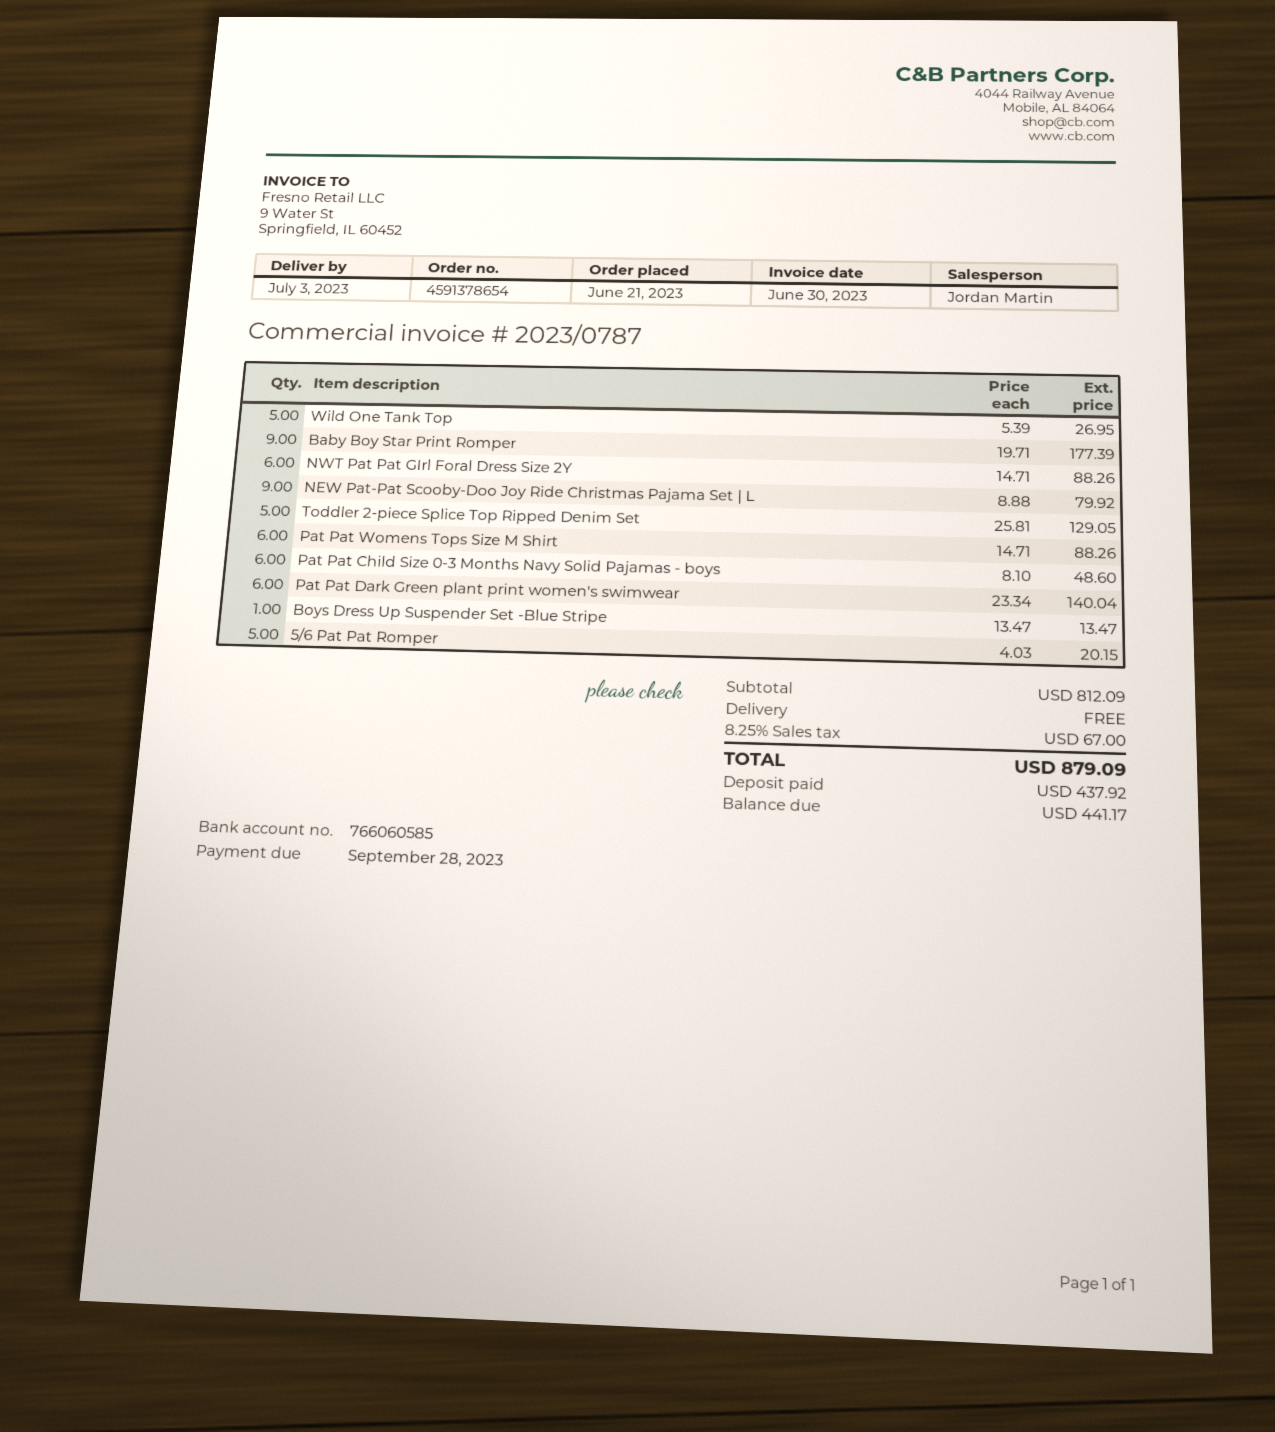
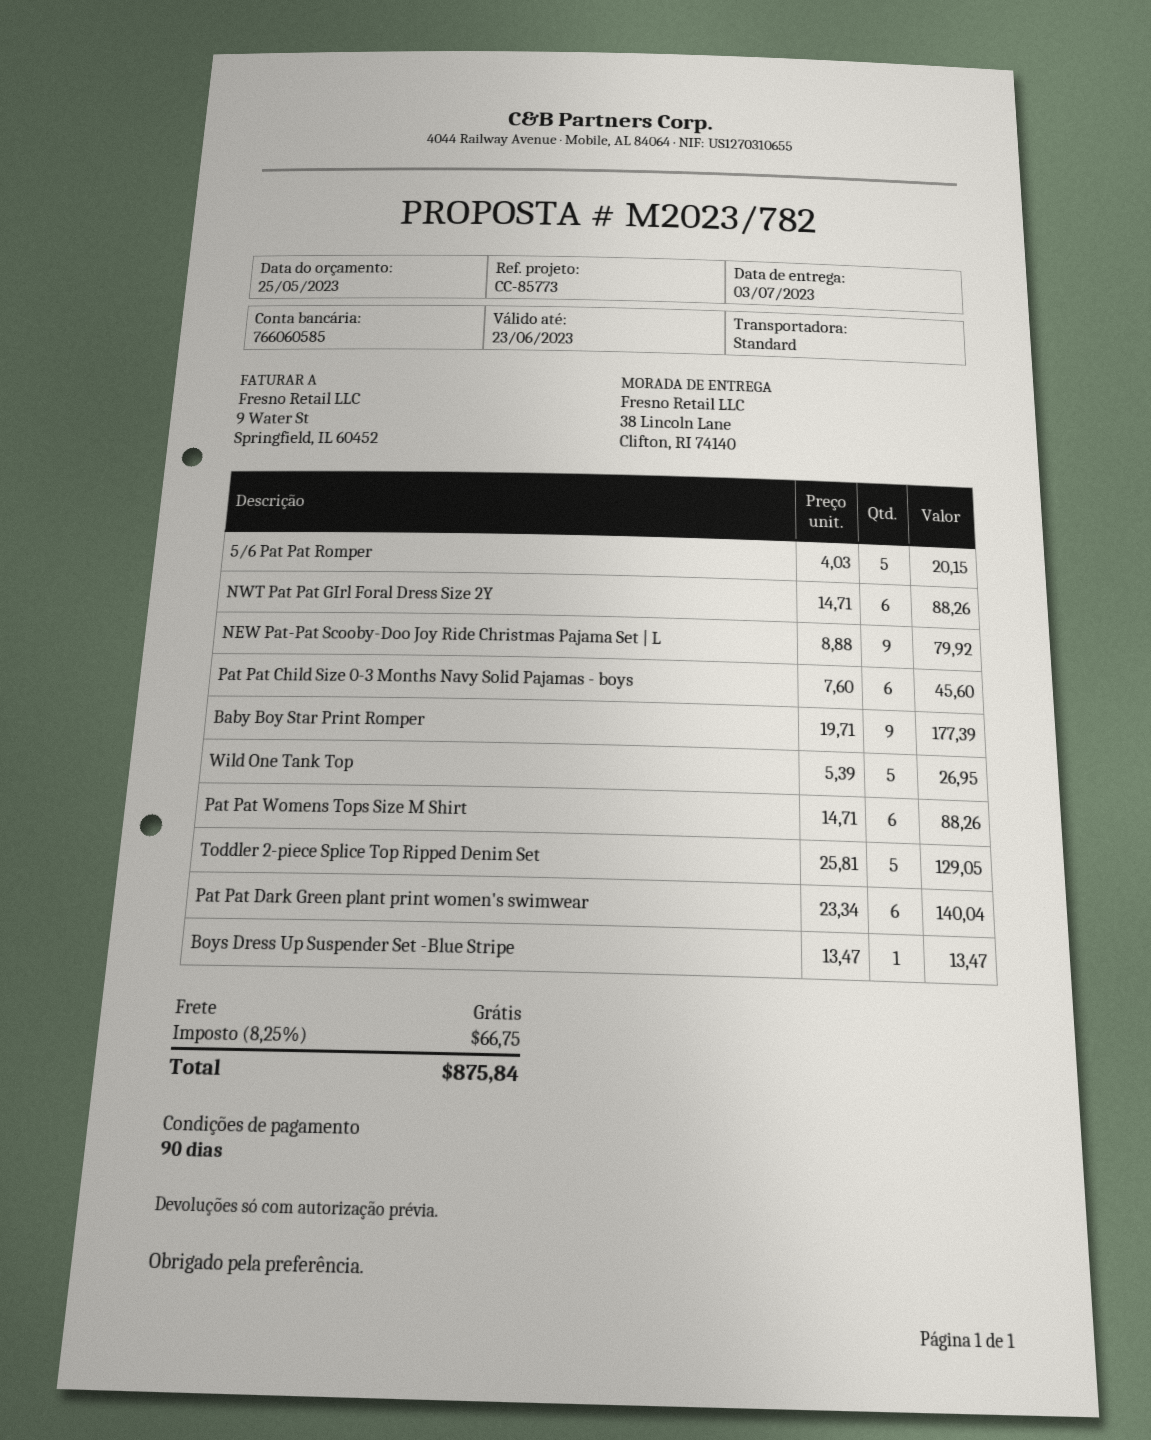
Pat Pat Child Size 0-3 Months Navy Solid Pajamas - boys: 6 x 8.10 = 48.60 -> 6 x 7.60 = 45.60
tax: 8.25% = 67.00 -> 8.25% = 66.75
total: 879.09 -> 875.84

